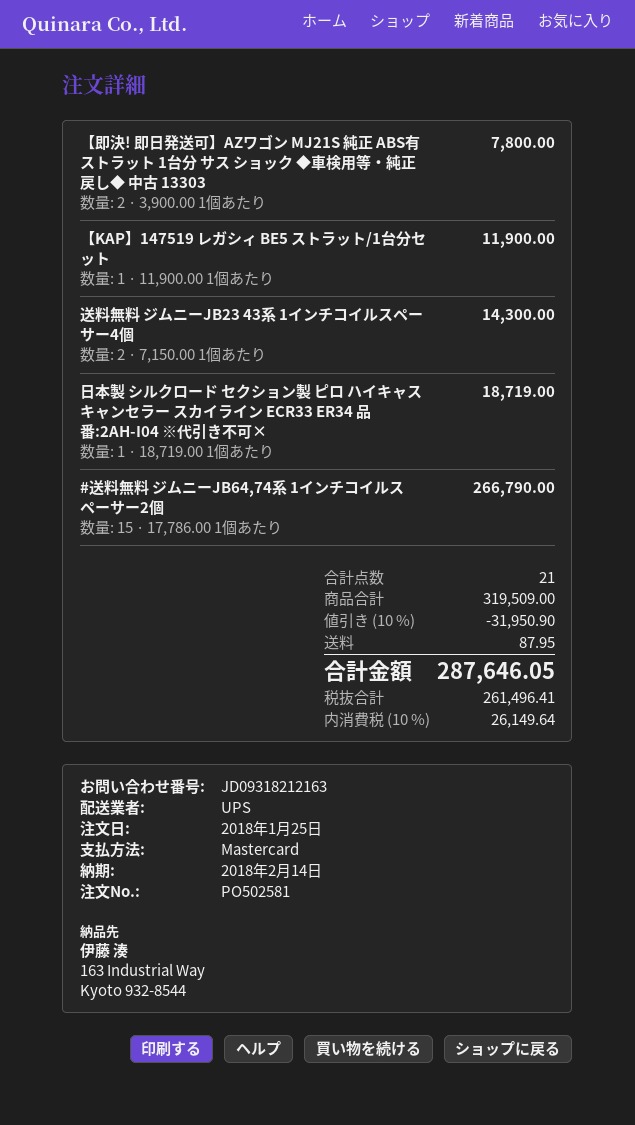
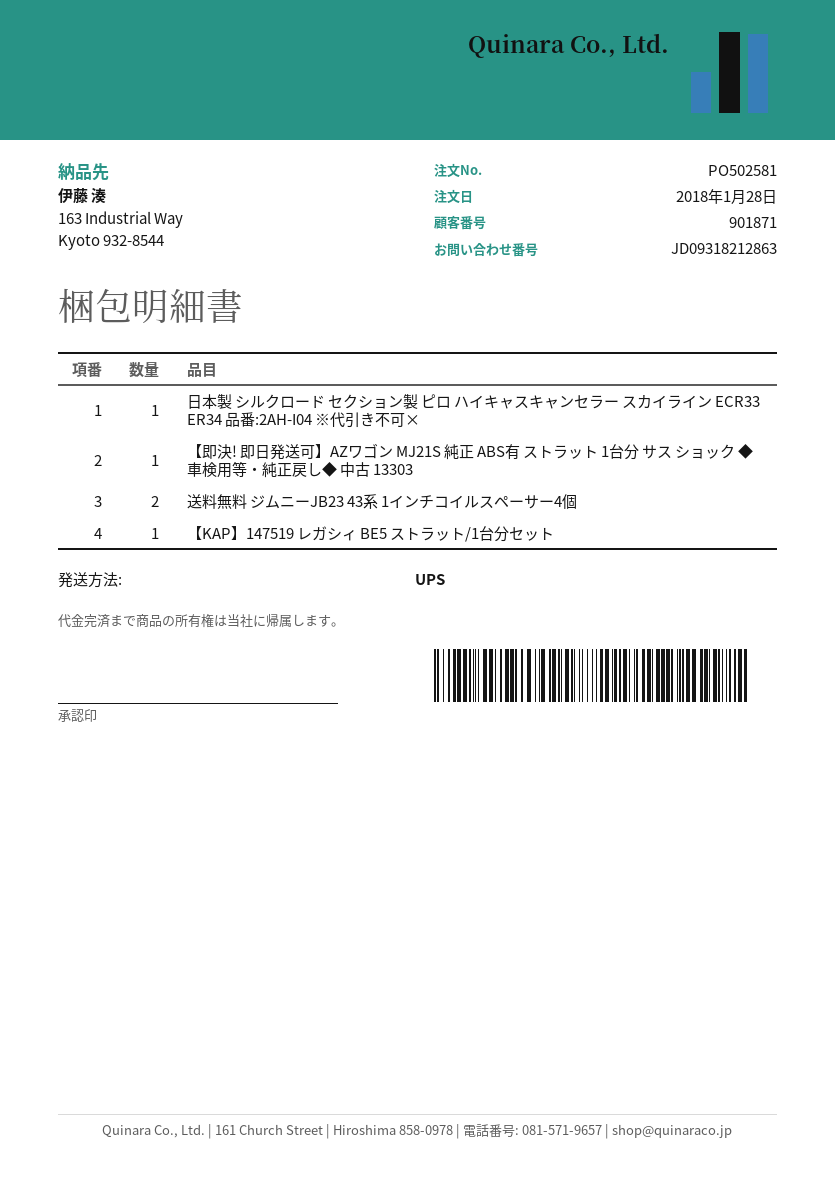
order date: 2018-01-25 -> 2018-01-28
tracking number: JD09318212163 -> JD09318212863
【即決! 即日発送可】AZワゴン MJ21S 純正 ABS有 ストラット 1台分 サス ショック ◆車検用等・純正戻し◆ 中古 13303: 2 -> 1
#送料無料 ジムニーJB64,74系 1インチコイルスペーサー2個: 15 -> none

